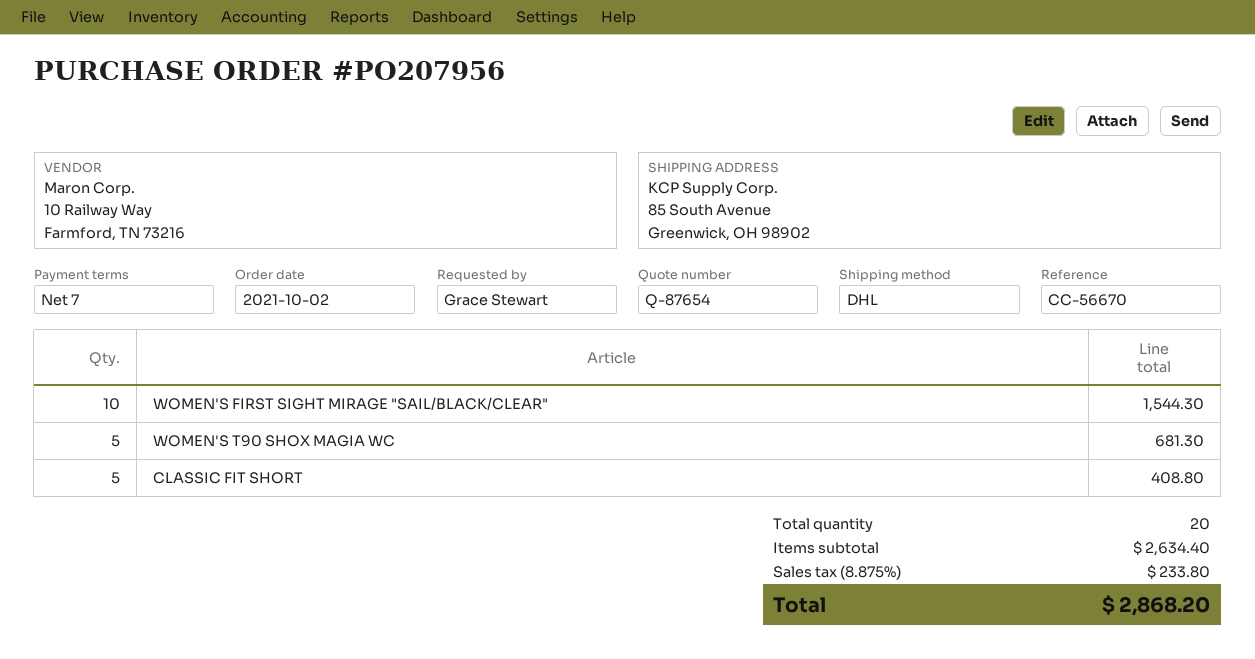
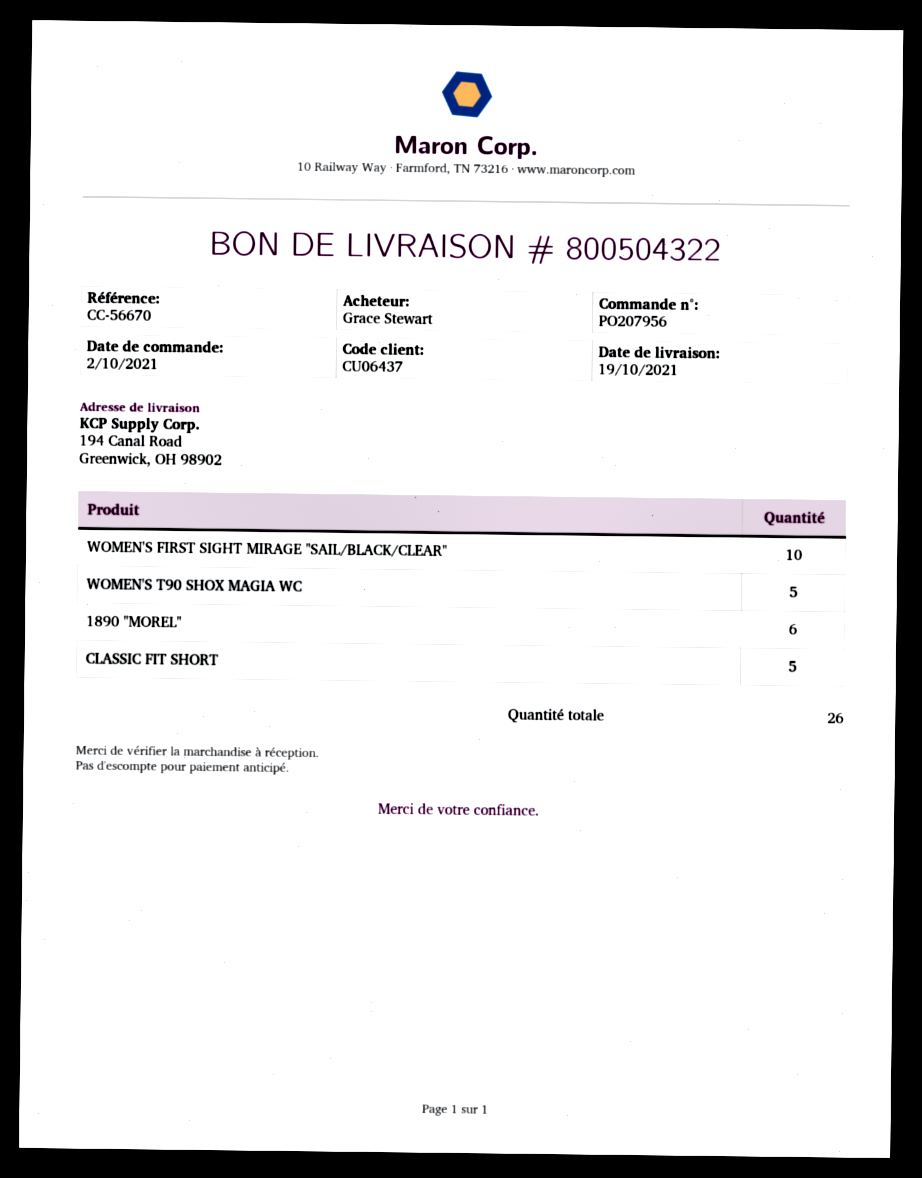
ship to: 85 South Avenue, Greenwick, OH 98902 -> 194 Canal Road, Greenwick, OH 98902
1890 "MOREL": none -> 6
total quantity: 20 -> 26

